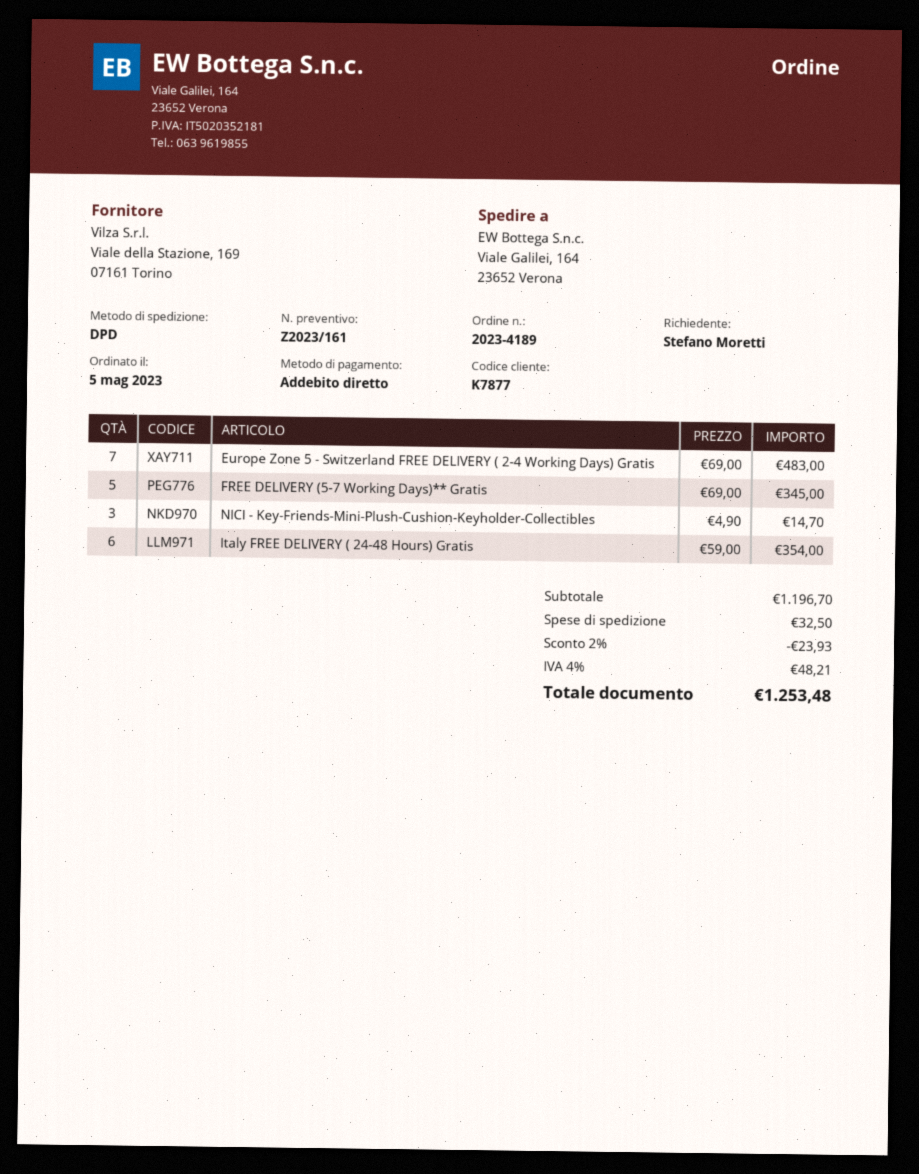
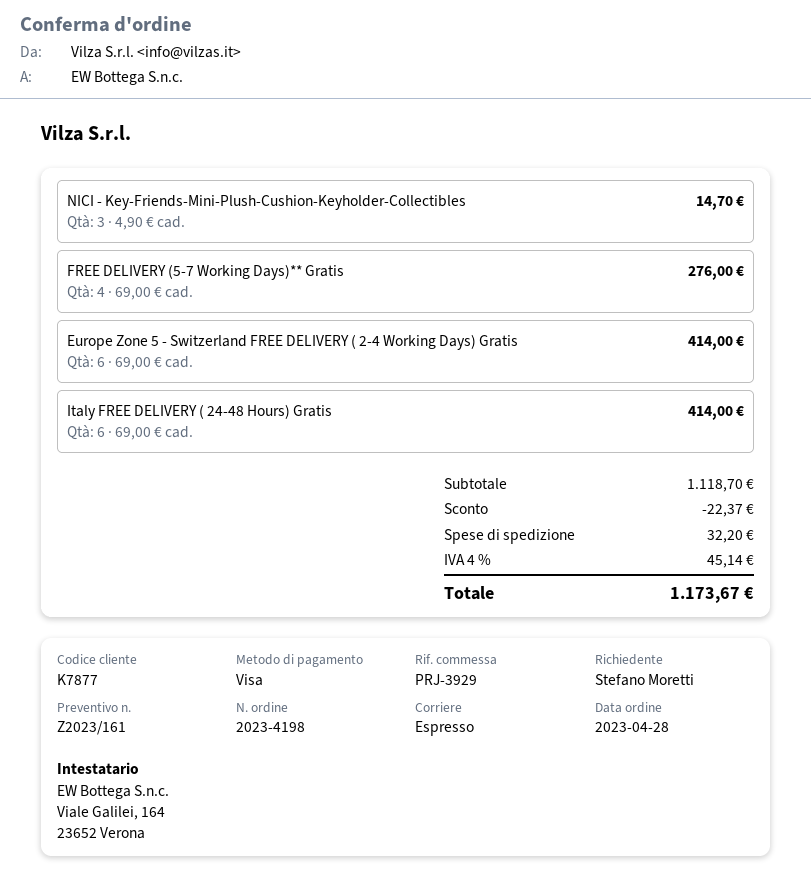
order number: 2023-4189 -> 2023-4198
order date: 2023-05-05 -> 2023-04-28
payment method: direct debit -> Visa
shipping method: DPD -> express
Europe Zone 5 - Switzerland FREE DELIVERY ( 2-4 Working Days) Gratis: 7 x 69.00 = 483.00 -> 6 x 69.00 = 414.00
FREE DELIVERY (5-7 Working Days)** Gratis: 5 x 69.00 = 345.00 -> 4 x 69.00 = 276.00
Italy FREE DELIVERY ( 24-48 Hours) Gratis: 6 x 59.00 = 354.00 -> 6 x 69.00 = 414.00
subtotal: 1196.70 -> 1118.70
discount: 23.93 -> 22.37
shipping: 32.50 -> 32.20
tax: 4% = 48.21 -> 4% = 45.14
total: 1253.48 -> 1173.67

